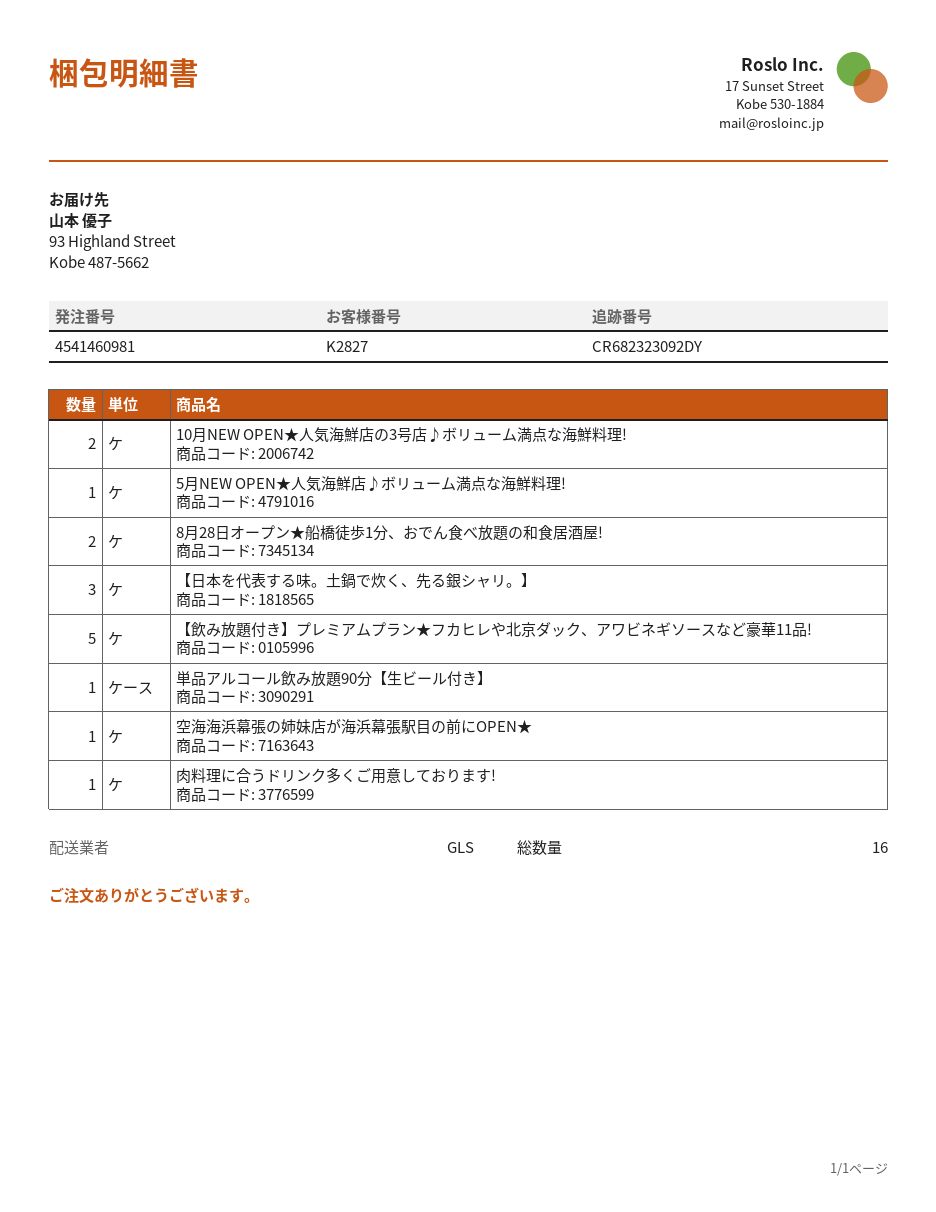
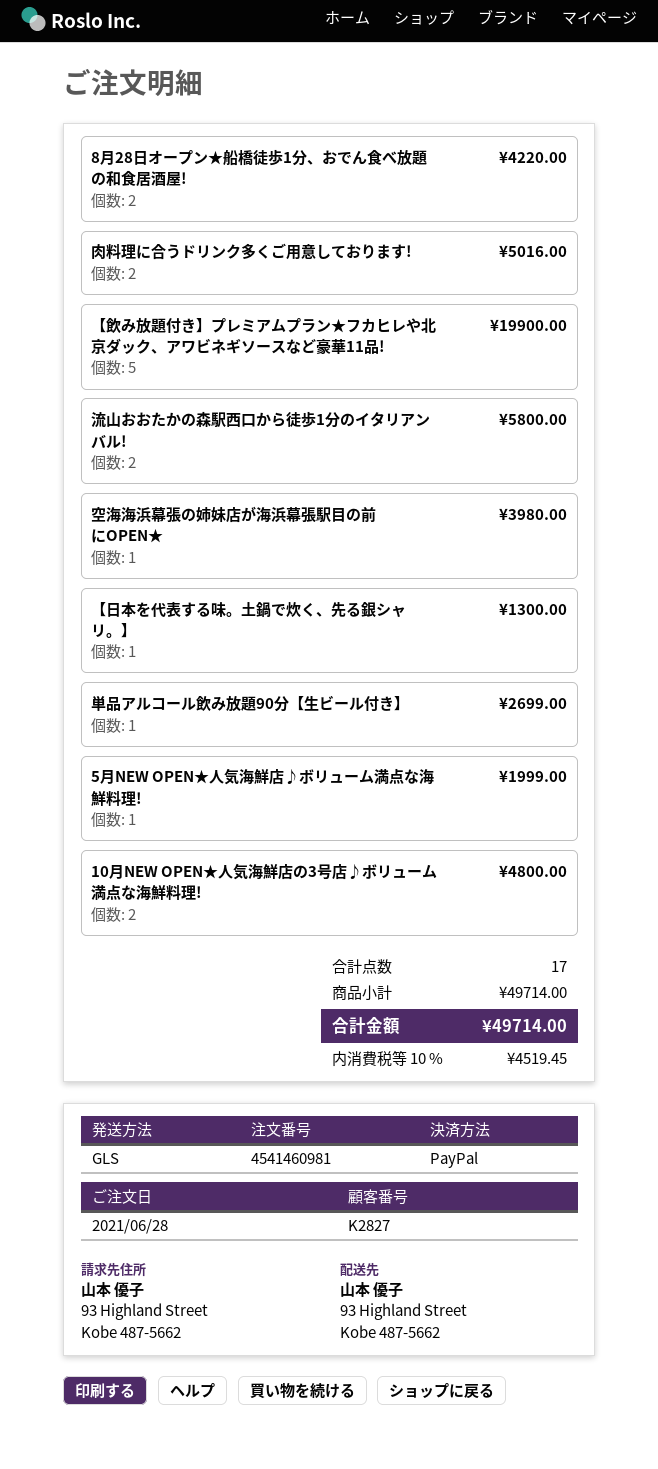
【日本を代表する味。土鍋で炊く、先る銀シャリ。】: 3 -> 1
肉料理に合うドリンク多くご用意しております!: 1 -> 2
流山おおたかの森駅西口から徒歩1分のイタリアンバル!: none -> 2
total quantity: 16 -> 17

